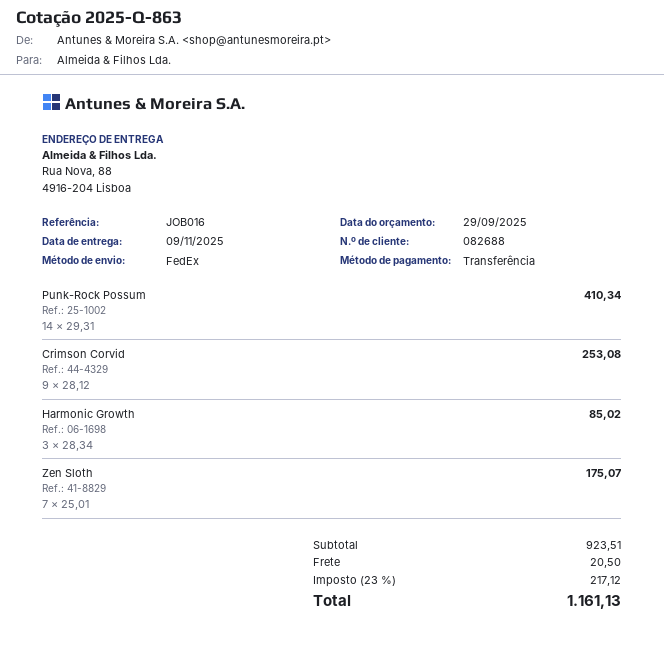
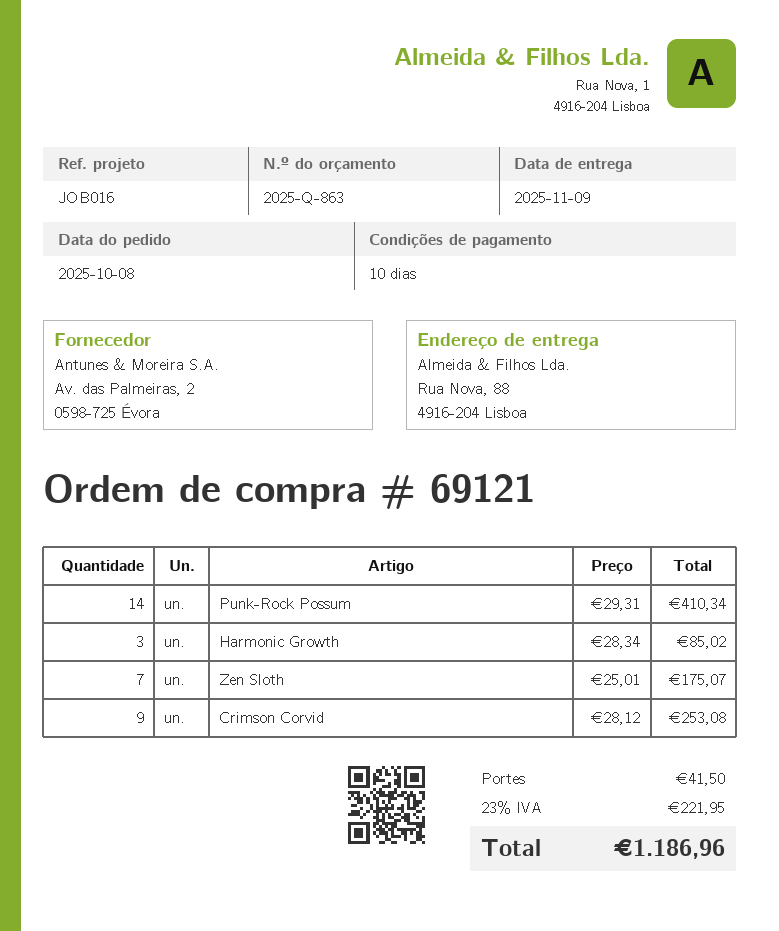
shipping: 20.50 -> 41.50
tax: 23% = 217.12 -> 23% = 221.95
total: 1161.13 -> 1186.96

